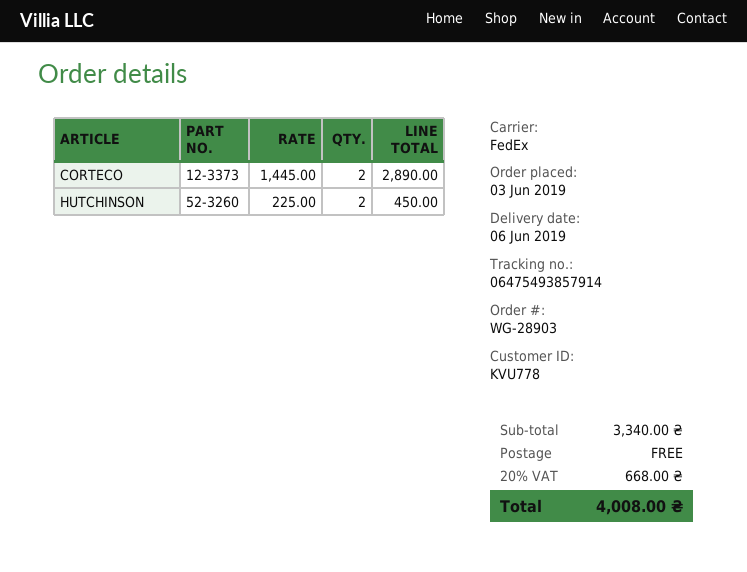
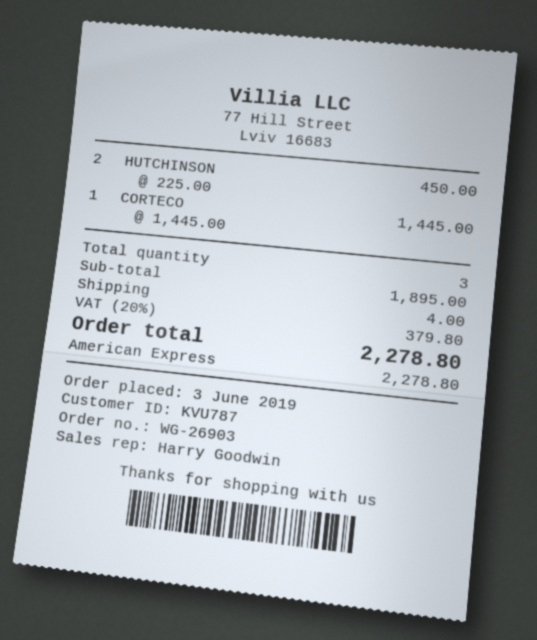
order number: WG-28903 -> WG-26903
customer number: KVU778 -> KVU787
CORTECO: 2 x 1445.00 = 2890.00 -> 1 x 1445.00 = 1445.00
subtotal: 3340.00 -> 1895.00
shipping: 0.00 -> 4.00
tax: 20% = 668.00 -> 20% = 379.80
total: 4008.00 -> 2278.80

